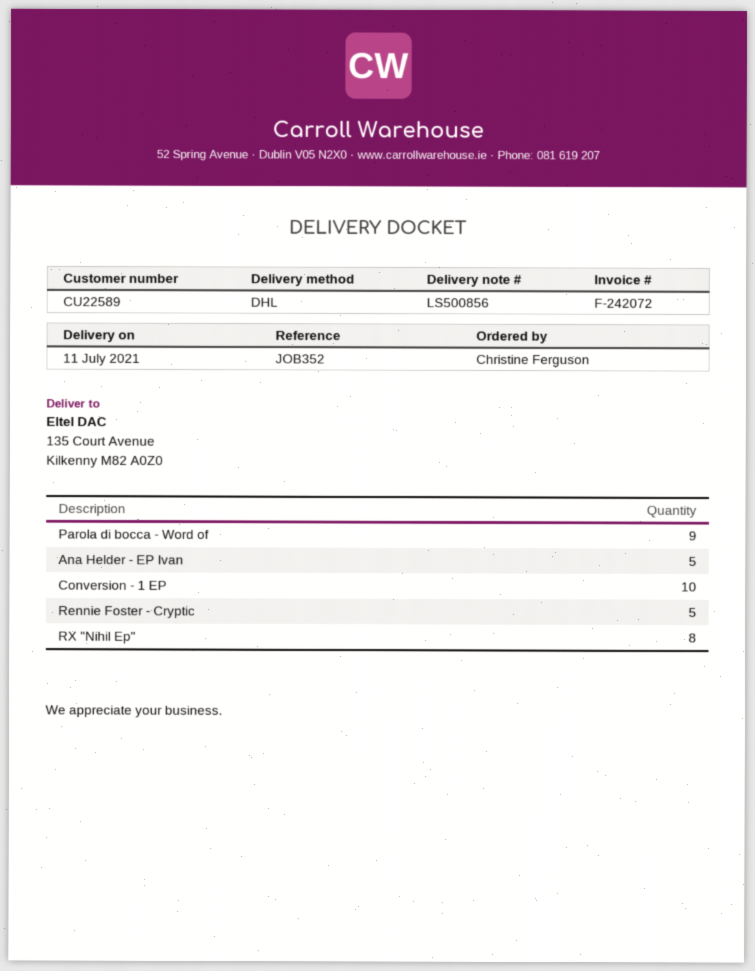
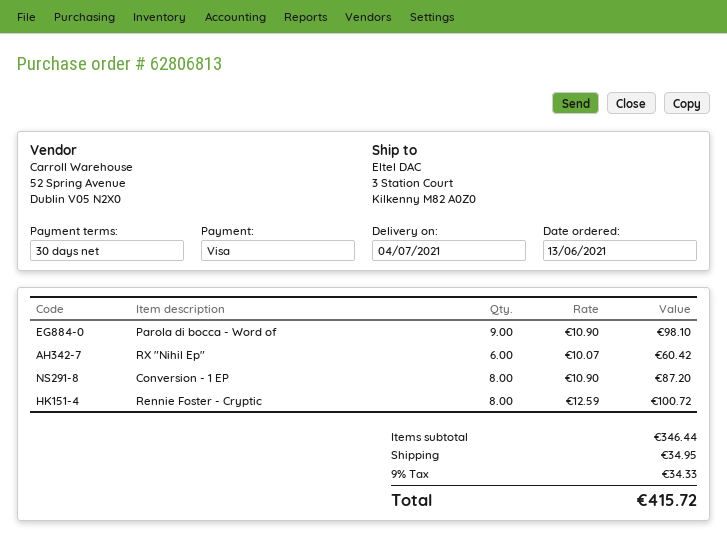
delivery date: 2021-07-11 -> 2021-07-04
ship to: 135 Court Avenue, Kilkenny M82 A0Z0 -> 3 Station Court, Kilkenny M82 A0Z0
Ana Helder - EP Ivan: 5 -> none
Conversion - 1 EP: 10 -> 8
Rennie Foster - Cryptic: 5 -> 8
RX "Nihil Ep": 8 -> 6

